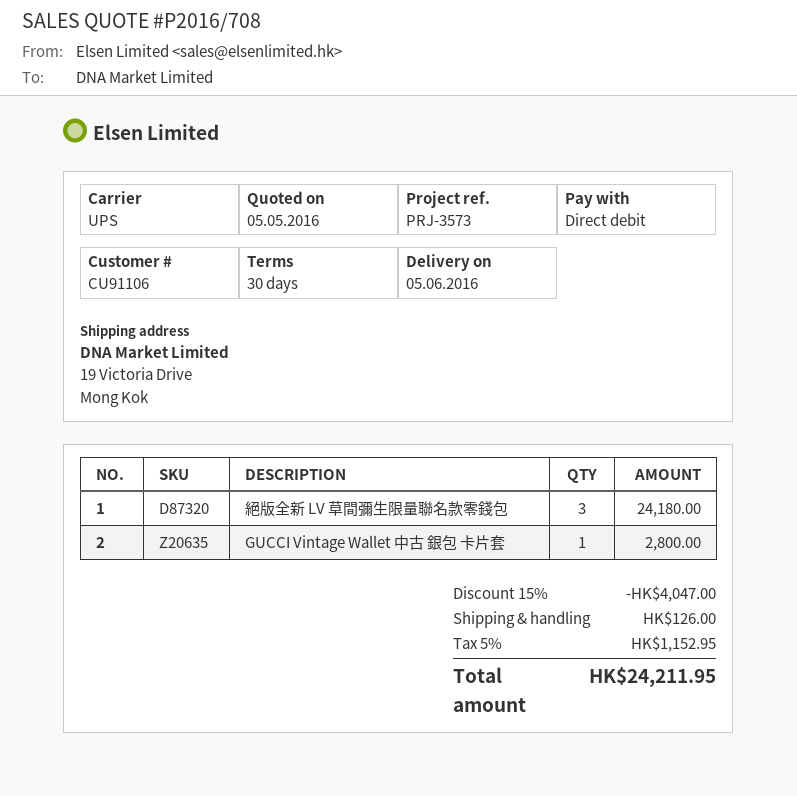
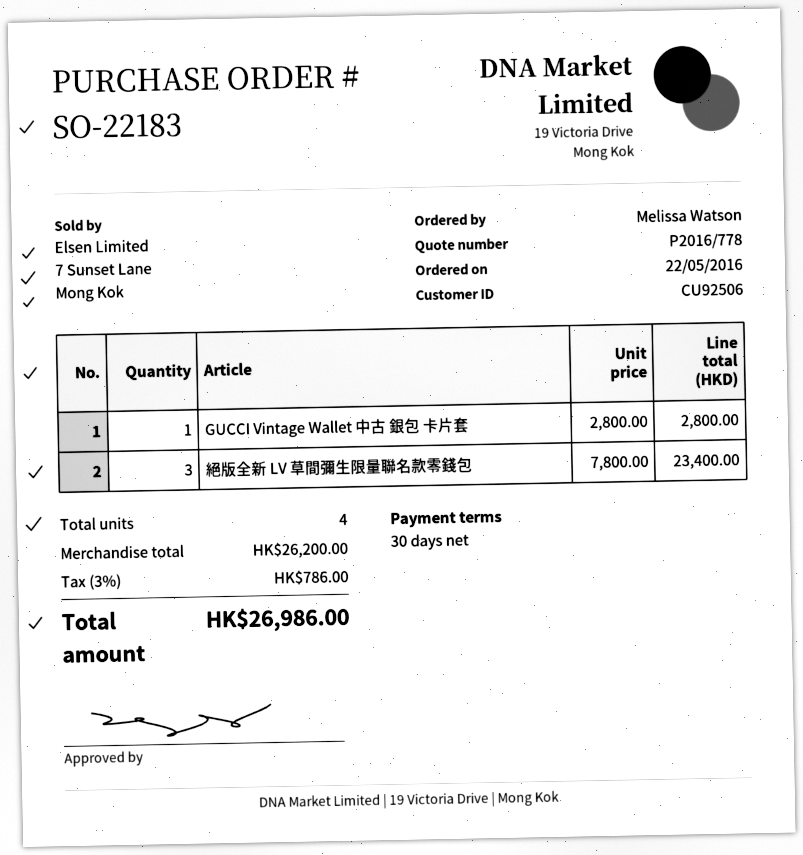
quote number: P2016/708 -> P2016/778
customer number: CU91106 -> CU92506
絕版全新 LV 草間彌生限量聯名款零錢包: 3 for 24180.00 -> 3 for 23400.00
discount: 15% = 4047.00 -> none
shipping: 126.00 -> none
tax: 5% = 1152.95 -> 3% = 786.00
total: 24211.95 -> 26986.00

